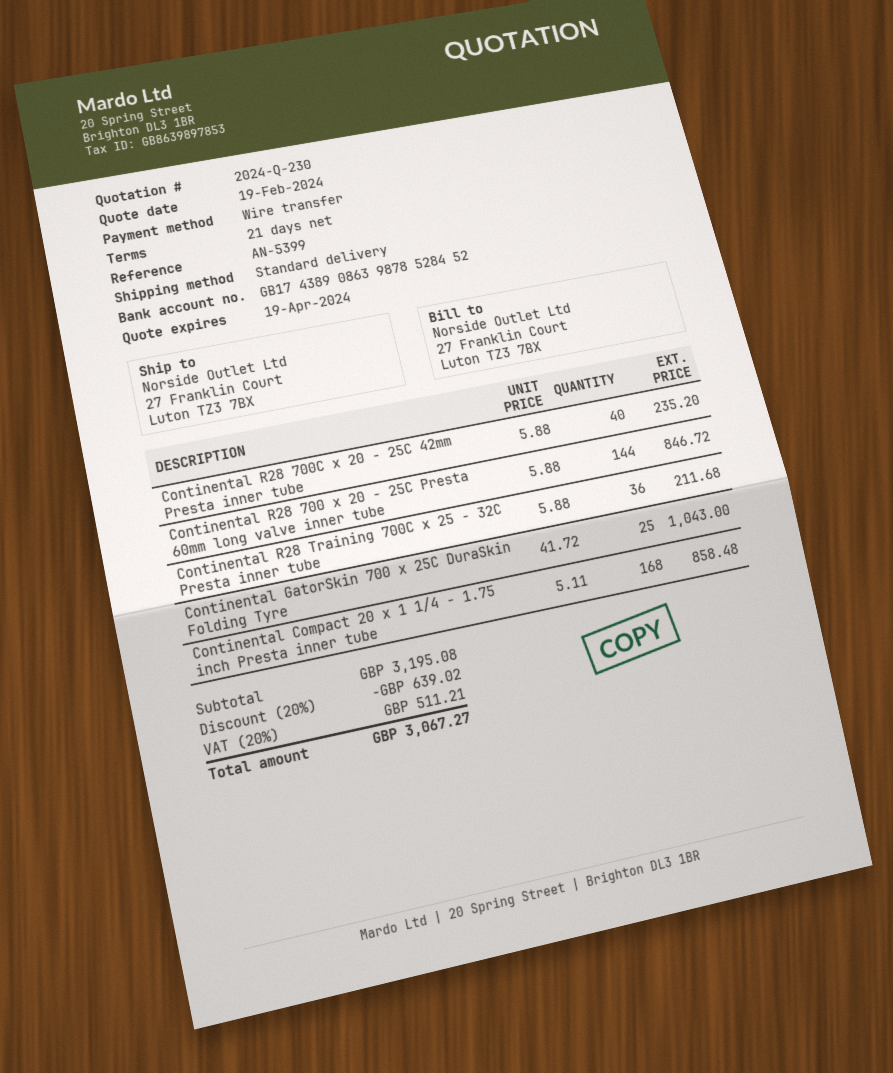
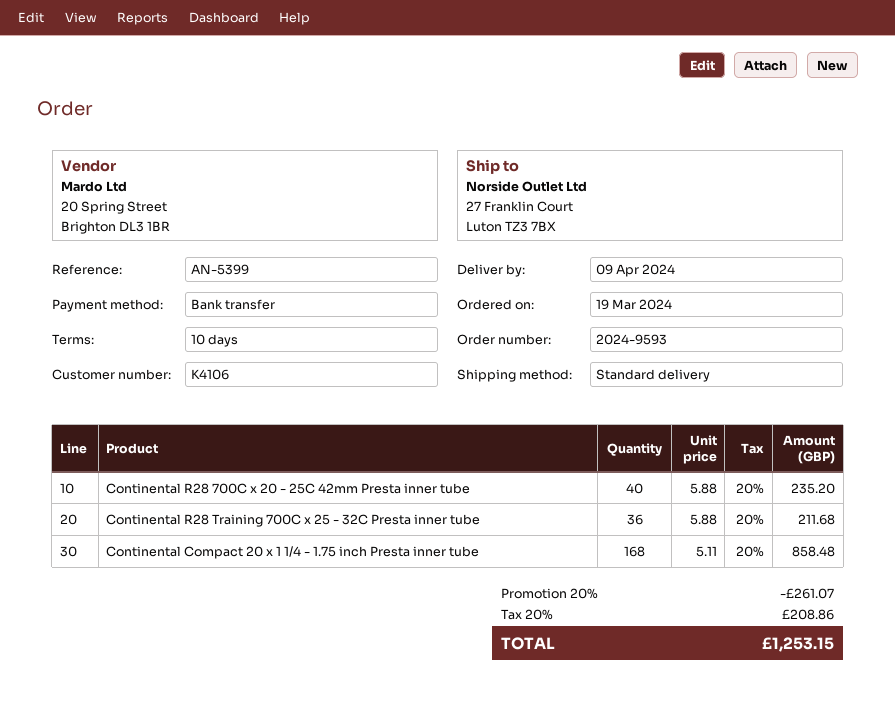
payment terms: 21 days -> 10 days
Continental R28 700 x 20 - 25C Presta 60mm long valve inner tube: 144 x 5.88 = 846.72 -> none
Continental GatorSkin 700 x 25C DuraSkin Folding Tyre: 25 x 41.72 = 1043.00 -> none
discount: 20% = 639.02 -> 20% = 261.07
tax: 20% = 511.21 -> 20% = 208.86
total: 3067.27 -> 1253.15

